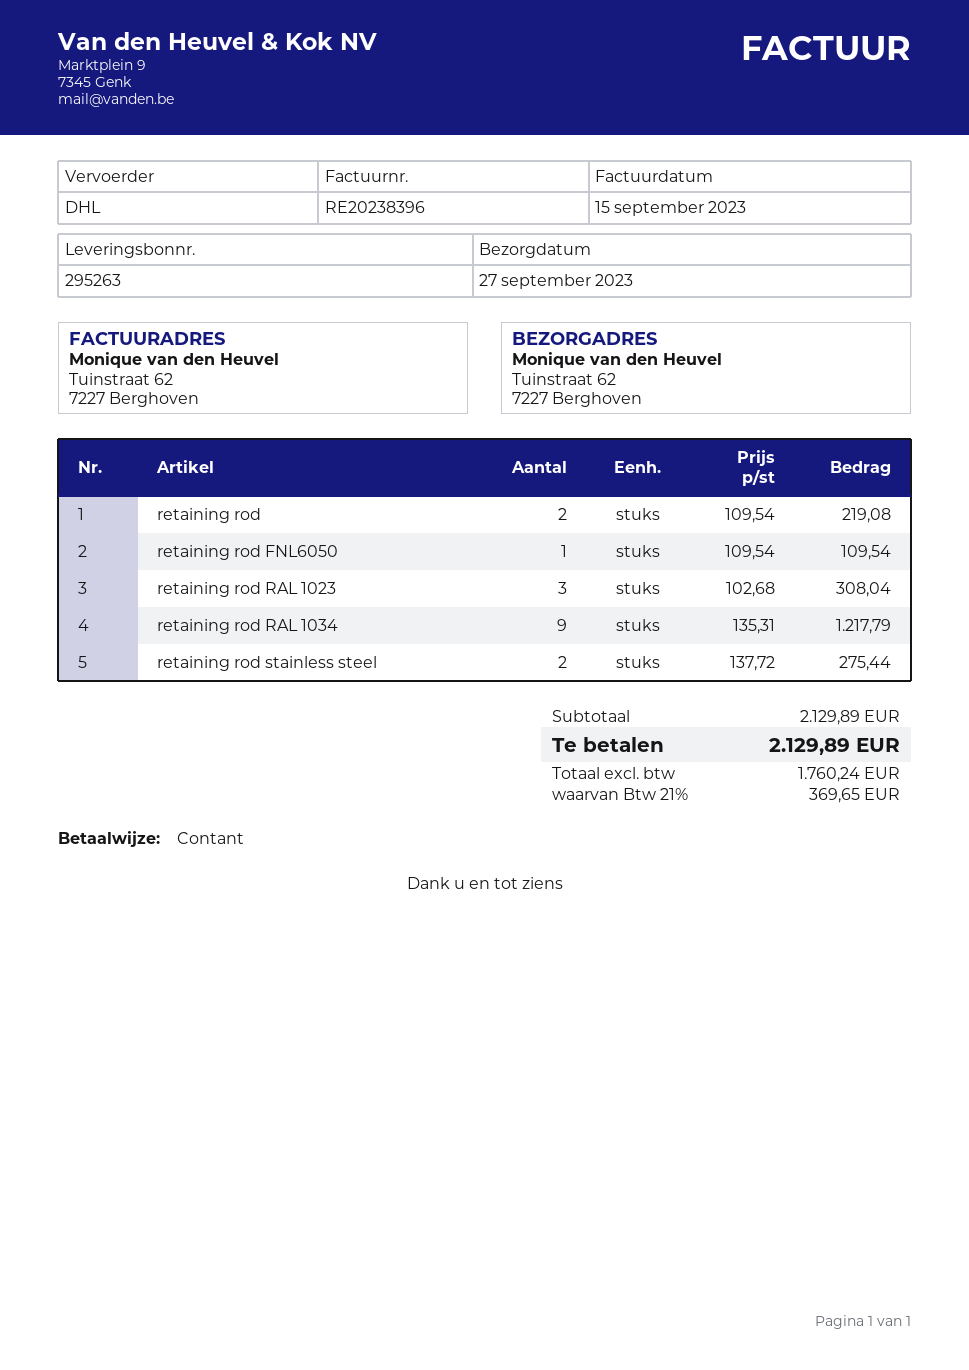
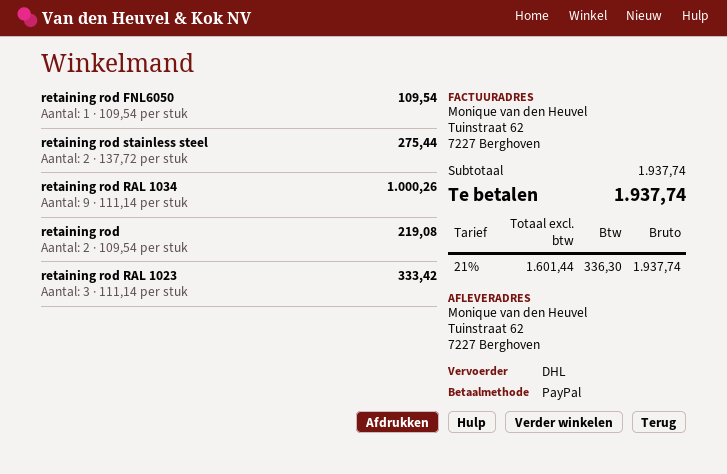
payment method: cash -> PayPal
retaining rod RAL 1023: 3 x 102.68 = 308.04 -> 3 x 111.14 = 333.42
retaining rod RAL 1034: 9 x 135.31 = 1217.79 -> 9 x 111.14 = 1000.26
subtotal: 2129.89 -> 1937.74
net: 1760.24 -> 1601.44
tax: 21% = 369.65 -> 21% = 336.30
total: 2129.89 -> 1937.74

